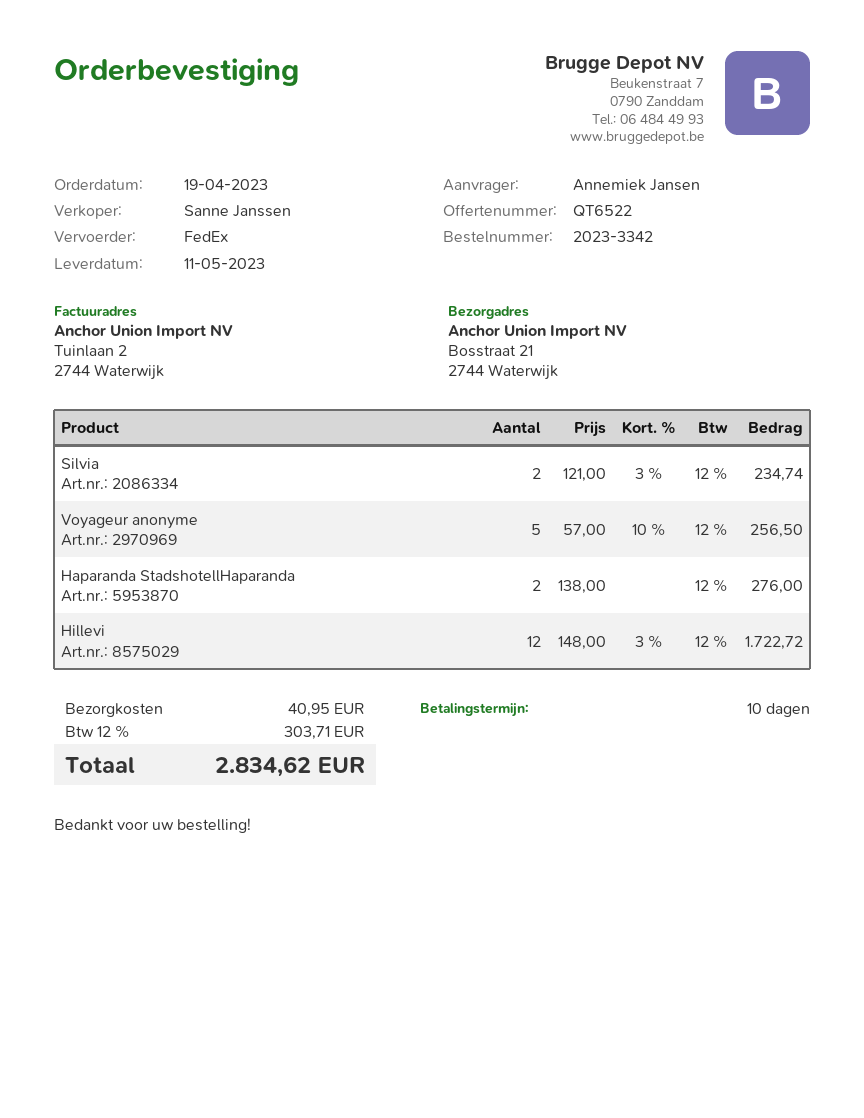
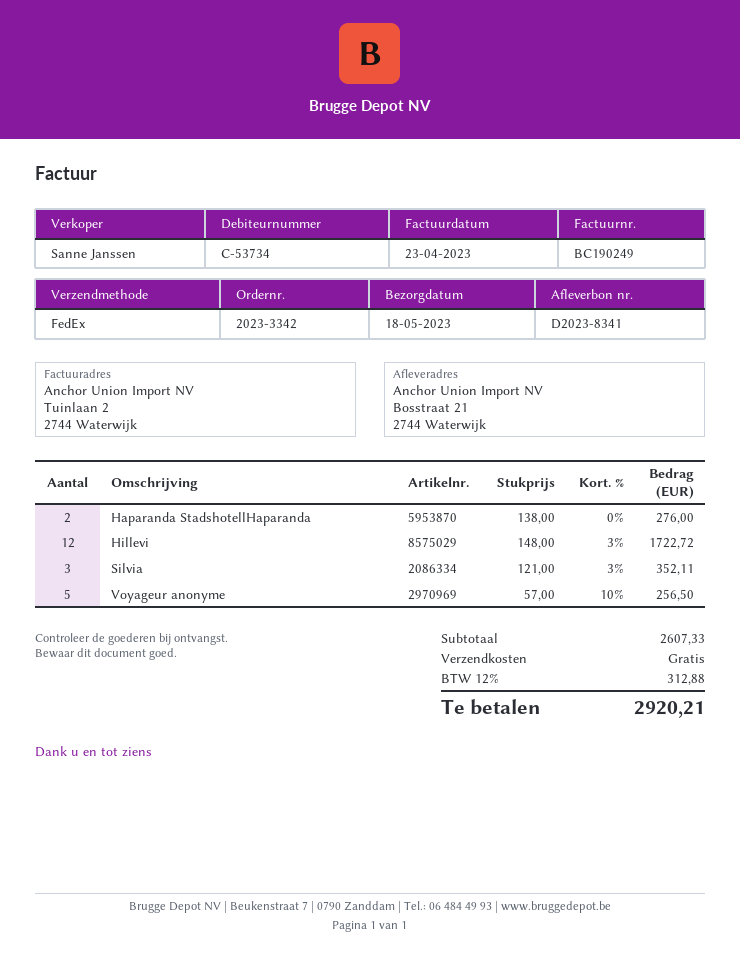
delivery date: 2023-05-11 -> 2023-05-18
Silvia: 2 x 121.00 - 3% = 234.74 -> 3 x 121.00 - 3% = 352.11
shipping: 40.95 -> 0.00
tax: 12% = 303.71 -> 12% = 312.88
total: 2834.62 -> 2920.21

